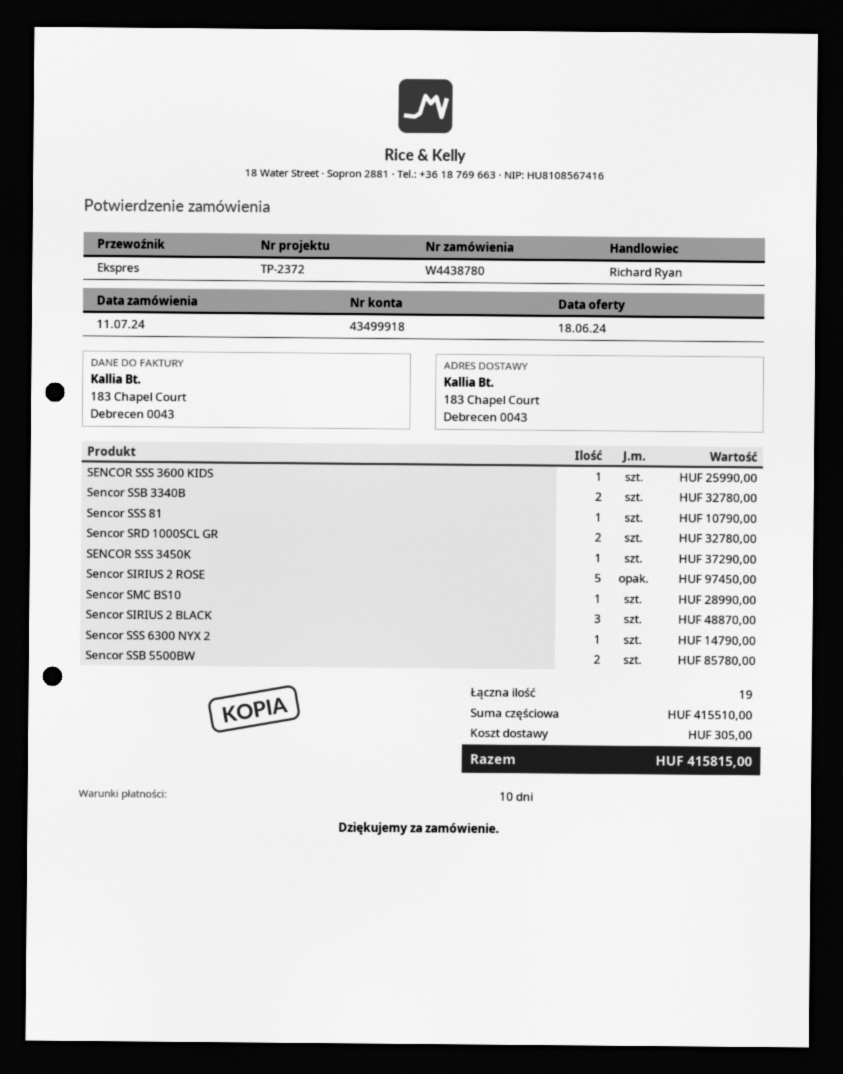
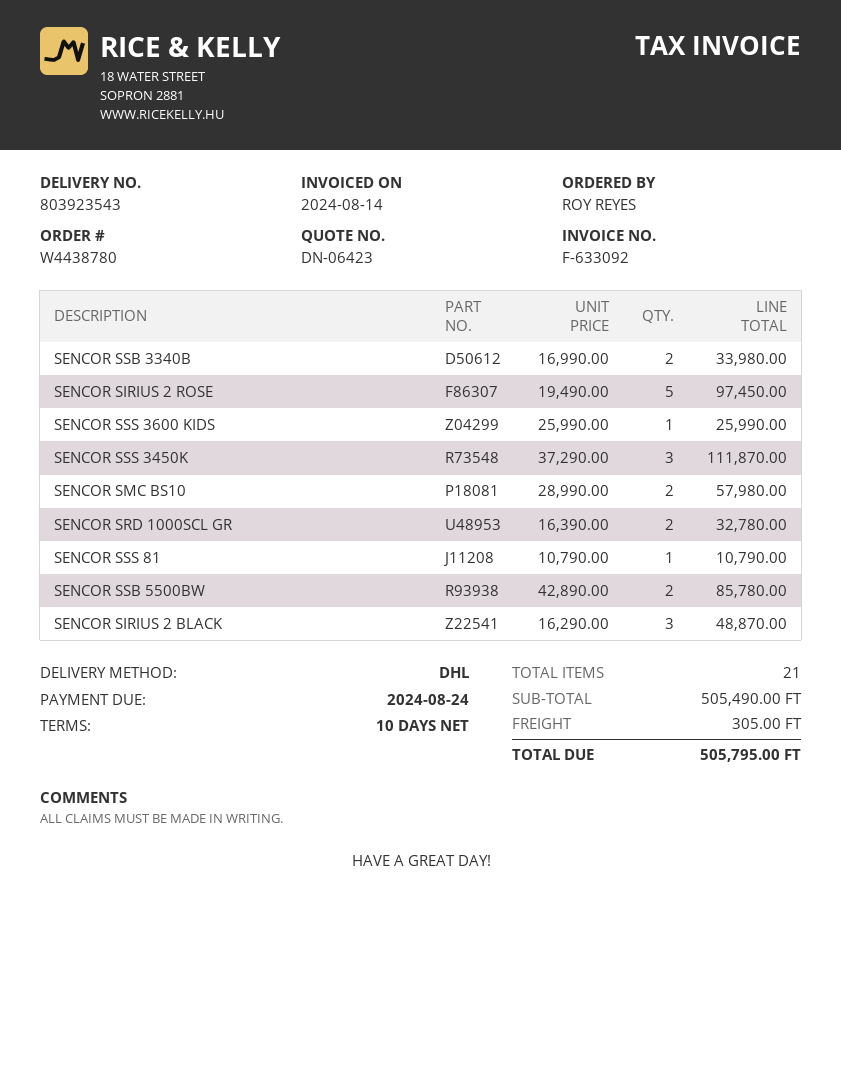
shipping method: express -> DHL
Sencor SSB 3340B: 2 for 32780.00 -> 2 for 33980.00
SENCOR SSS 3450K: 1 for 37290.00 -> 3 for 111870.00
Sencor SMC BS10: 1 for 28990.00 -> 2 for 57980.00
Sencor SSS 6300 NYX 2: 1 for 14790.00 -> none
total quantity: 19 -> 21
subtotal: 415510.00 -> 505490.00
total: 415815.00 -> 505795.00

